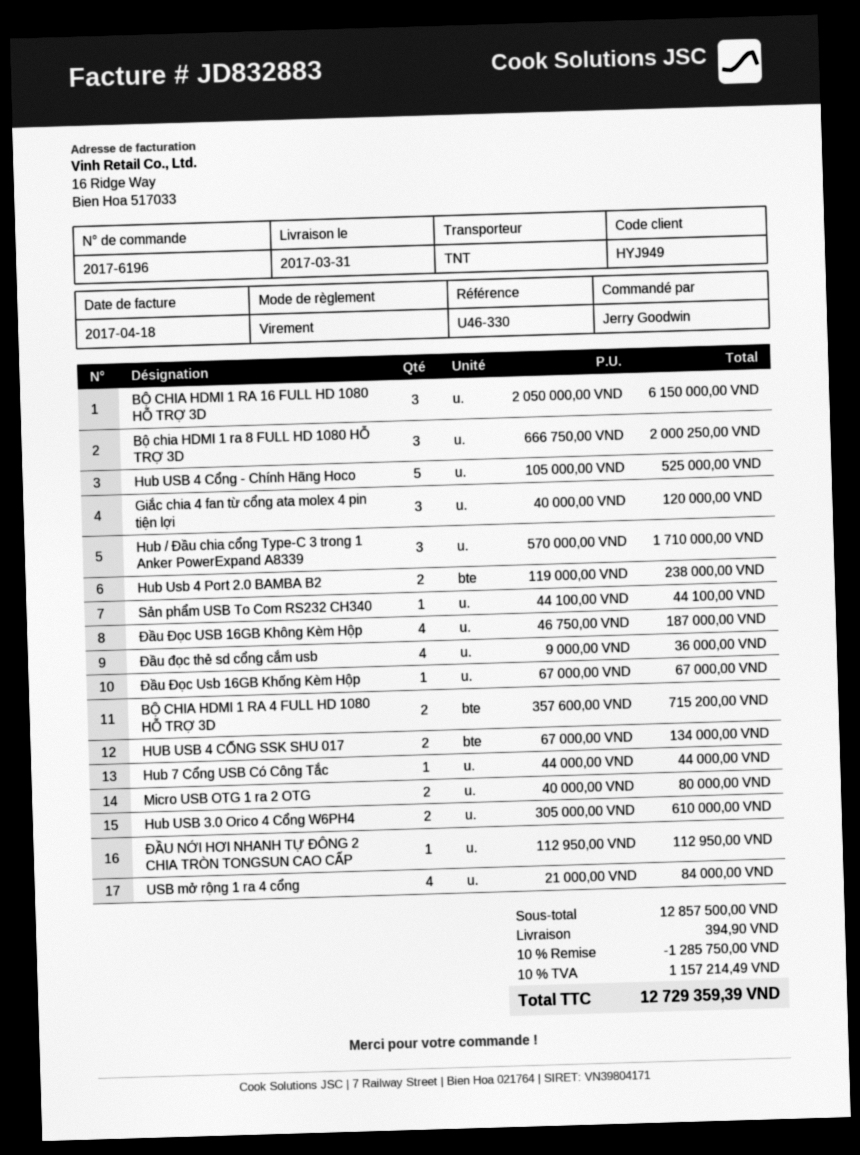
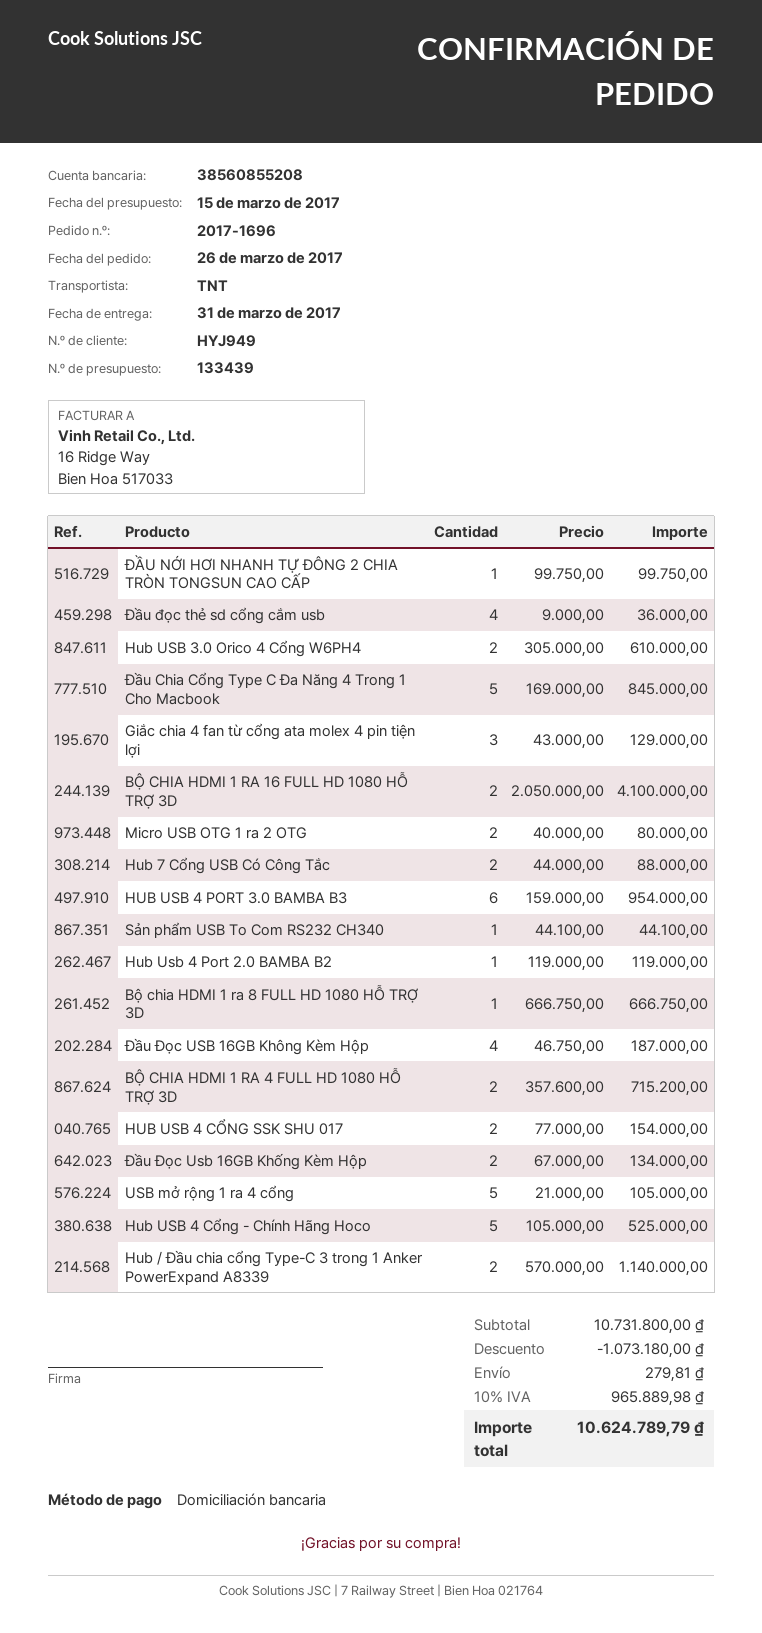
order number: 2017-6196 -> 2017-1696
payment method: bank transfer -> direct debit
BỘ CHIA HDMI 1 RA 16 FULL HD 1080 HỖ TRỢ 3D: 3 x 2050000.00 = 6150000.00 -> 2 x 2050000.00 = 4100000.00
Bộ chia HDMI 1 ra 8 FULL HD 1080 HỖ TRỢ 3D: 3 x 666750.00 = 2000250.00 -> 1 x 666750.00 = 666750.00
Giắc chia 4 fan từ cổng ata molex 4 pin tiện lợi: 3 x 40000.00 = 120000.00 -> 3 x 43000.00 = 129000.00
Hub / Đầu chia cổng Type-C 3 trong 1 Anker PowerExpand A8339: 3 x 570000.00 = 1710000.00 -> 2 x 570000.00 = 1140000.00
Hub Usb 4 Port 2.0 BAMBA B2: 2 x 119000.00 = 238000.00 -> 1 x 119000.00 = 119000.00
Đầu Đọc Usb 16GB Khống Kèm Hộp: 1 x 67000.00 = 67000.00 -> 2 x 67000.00 = 134000.00
HUB USB 4 CỔNG SSK SHU 017: 2 x 67000.00 = 134000.00 -> 2 x 77000.00 = 154000.00
Hub 7 Cổng USB Có Công Tắc: 1 x 44000.00 = 44000.00 -> 2 x 44000.00 = 88000.00
ĐẦU NỚI HƠI NHANH TỰ ĐÔNG 2 CHIA TRÒN TONGSUN CAO CẤP: 1 x 112950.00 = 112950.00 -> 1 x 99750.00 = 99750.00
USB mở rộng 1 ra 4 cổng: 4 x 21000.00 = 84000.00 -> 5 x 21000.00 = 105000.00
Đầu Chia Cổng Type C Đa Năng 4 Trong 1 Cho Macbook: none -> 5 x 169000.00 = 845000.00
HUB USB 4 PORT 3.0 BAMBA B3: none -> 6 x 159000.00 = 954000.00
subtotal: 12857500.00 -> 10731800.00
discount: 1285750.00 -> 1073180.00
shipping: 394.90 -> 279.81
tax: 10% = 1157214.49 -> 10% = 965889.98
total: 12729359.39 -> 10624789.79

